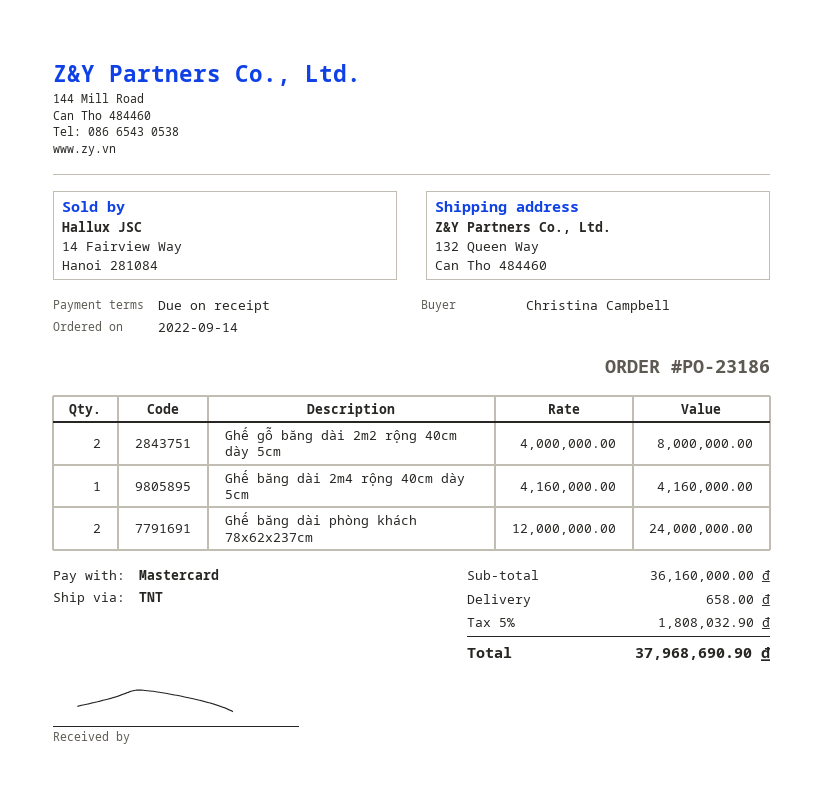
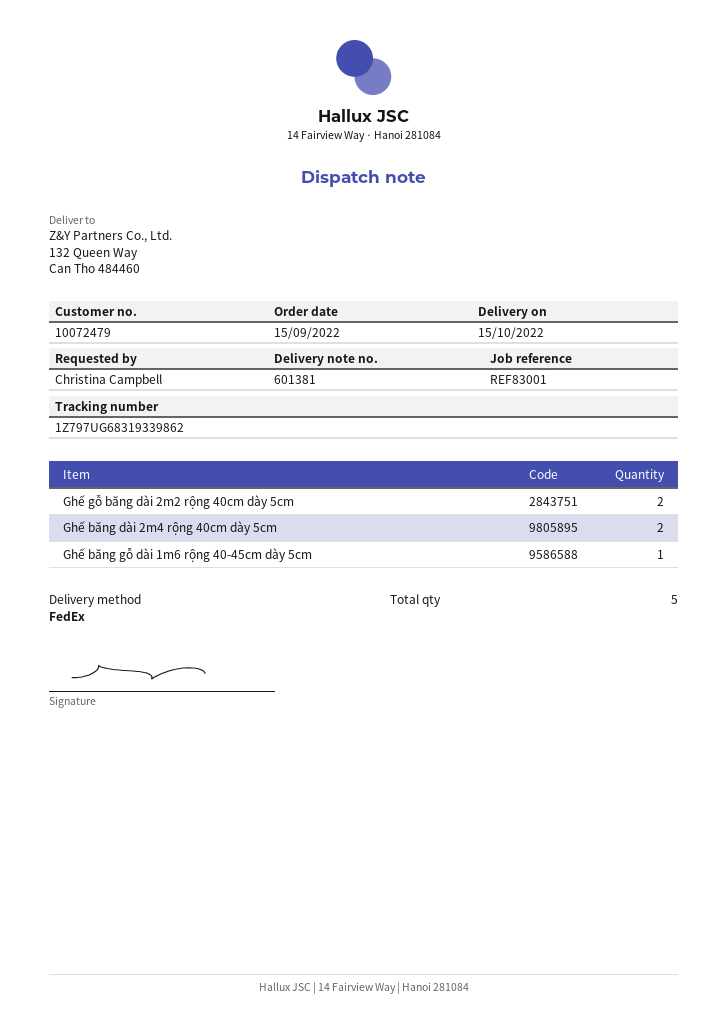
order date: 2022-09-14 -> 2022-09-15
shipping method: TNT -> FedEx
Ghế băng dài 2m4 rộng 40cm dày 5cm: 1 -> 2
Ghế băng dài phòng khách 78x62x237cm: 2 -> none
Ghế băng gỗ dài 1m6 rộng 40-45cm dày 5cm: none -> 1

